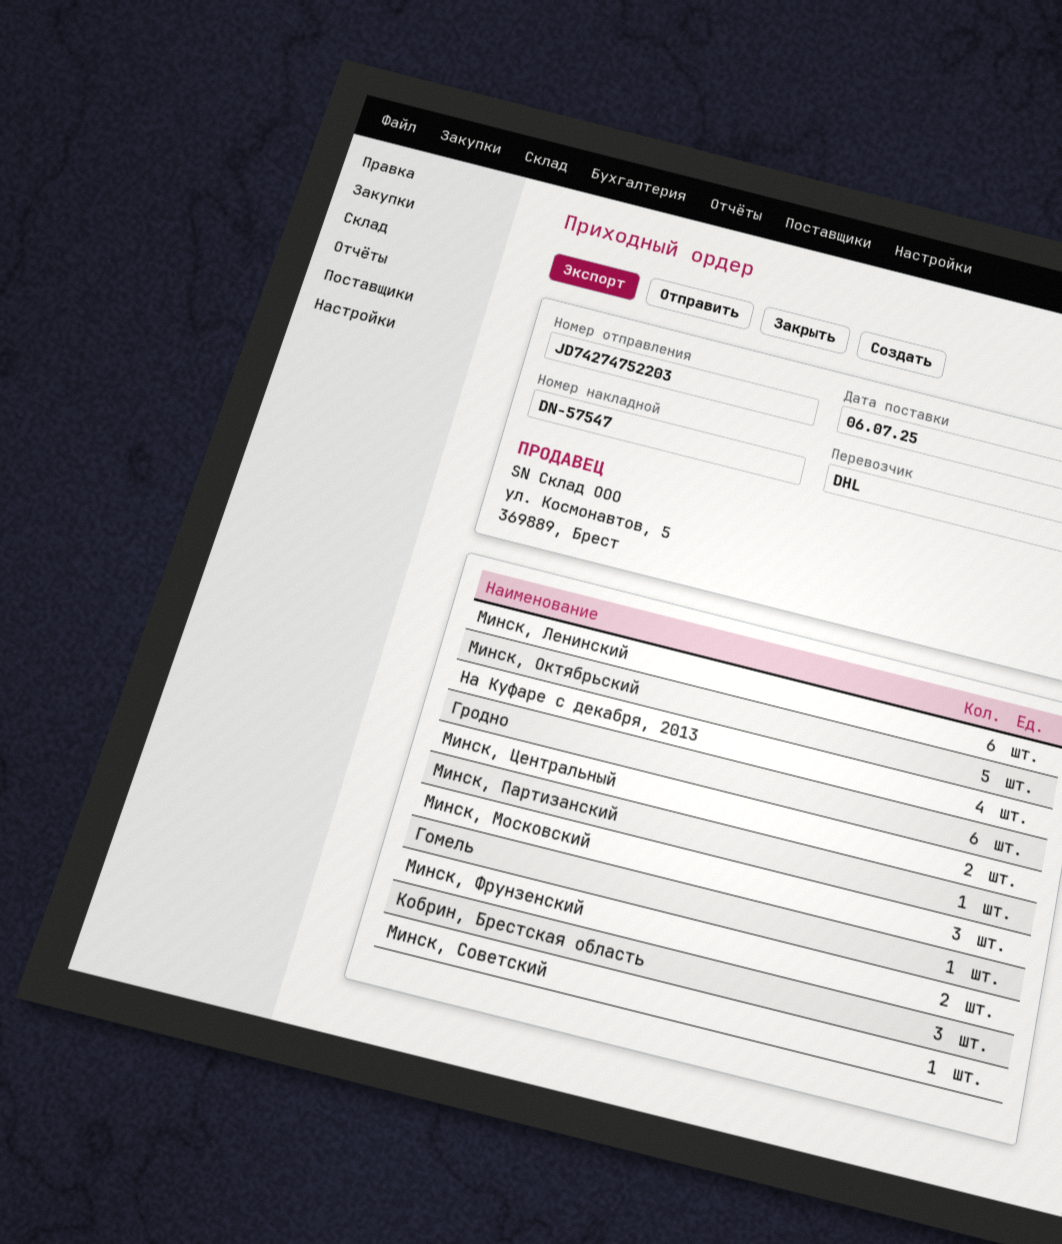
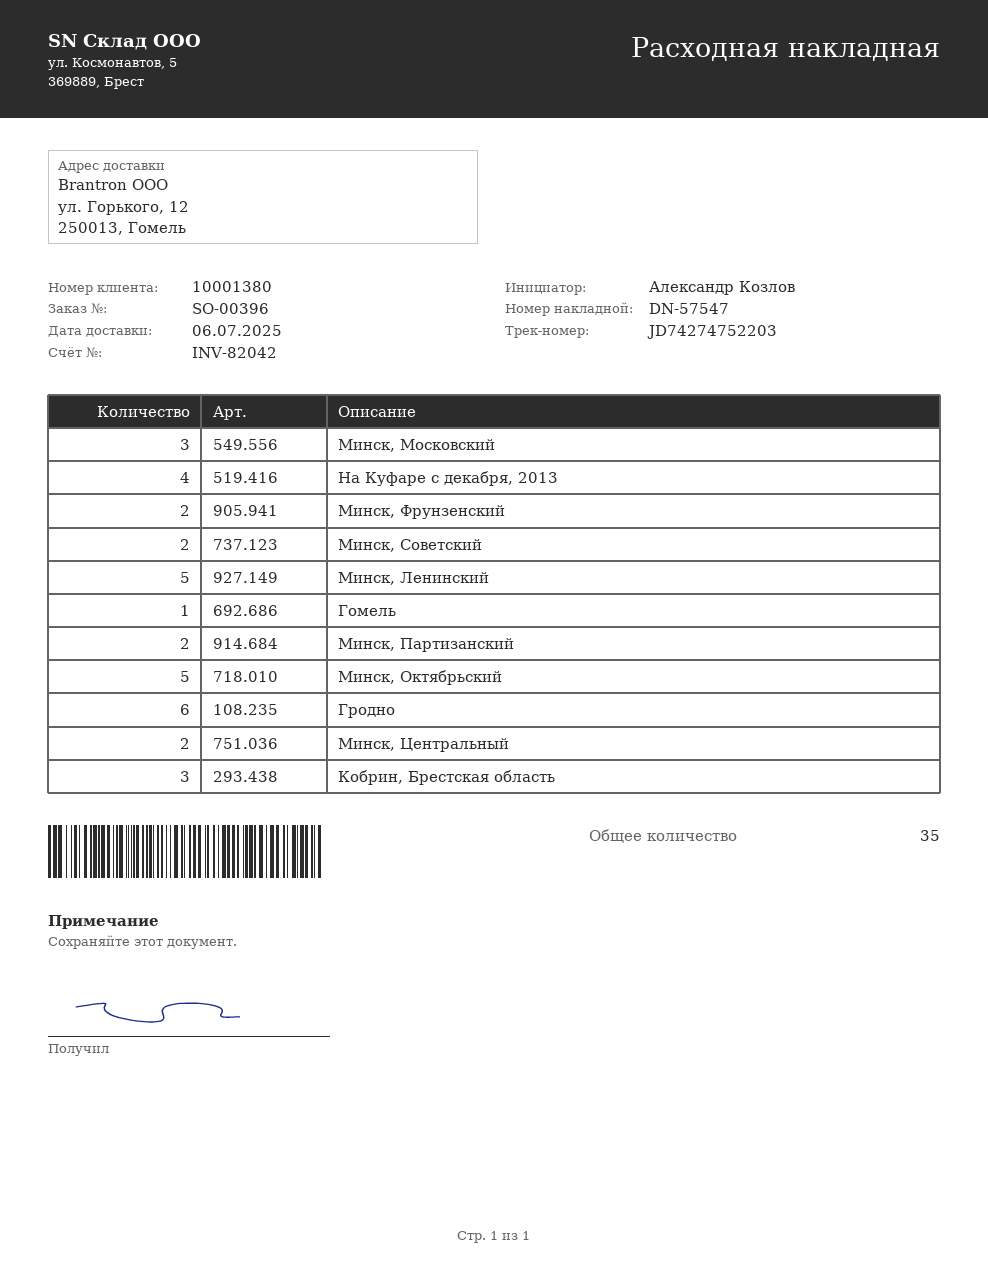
Минск, Ленинский: 6 -> 5
Минск, Партизанский: 1 -> 2
Минск, Советский: 1 -> 2

